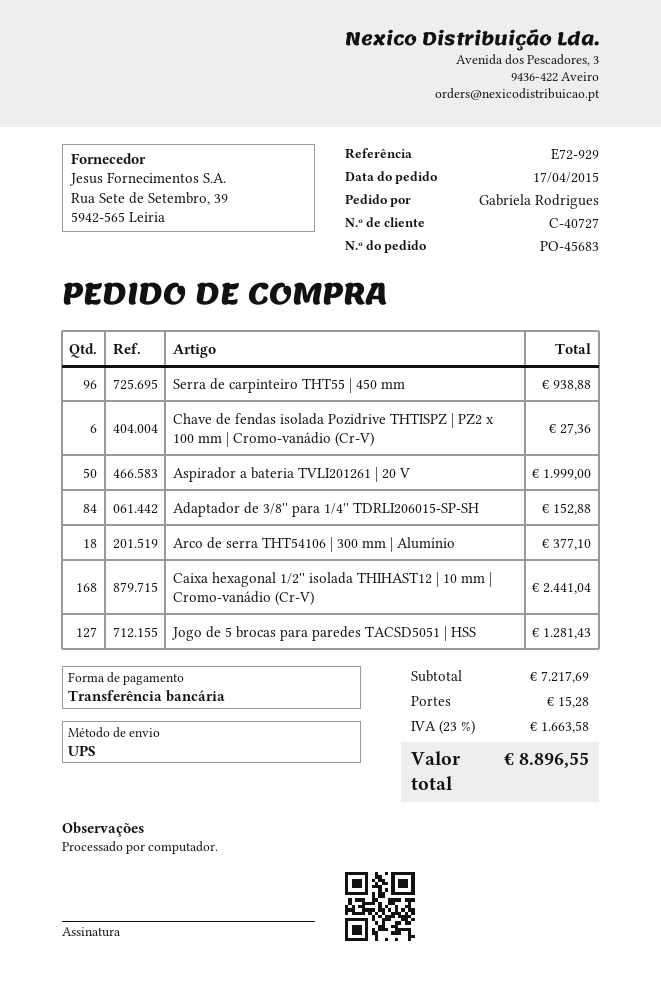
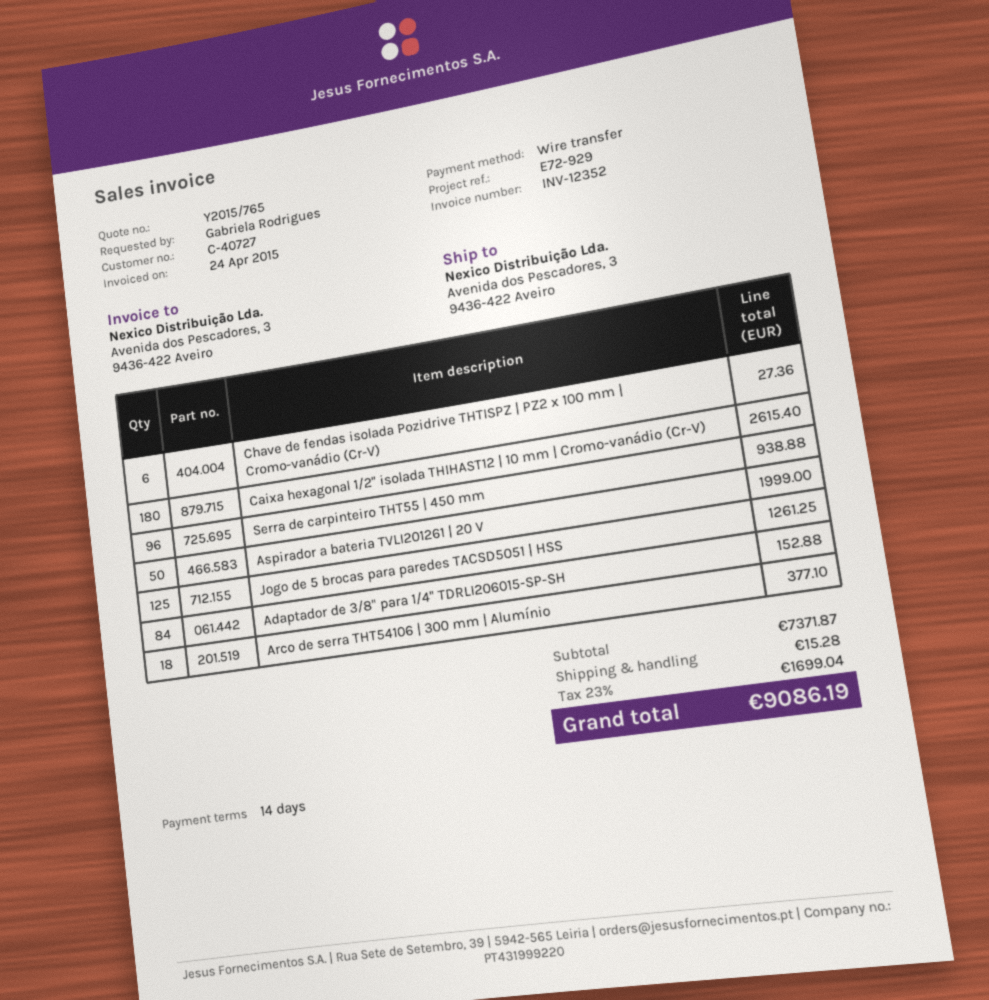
Caixa hexagonal 1/2'' isolada THIHAST12 | 10 mm | Cromo-vanádio (Cr-V): 168 for 2441.04 -> 180 for 2615.40
Jogo de 5 brocas para paredes TACSD5051 | HSS: 127 for 1281.43 -> 125 for 1261.25
subtotal: 7217.69 -> 7371.87
tax: 23% = 1663.58 -> 23% = 1699.04
total: 8896.55 -> 9086.19

